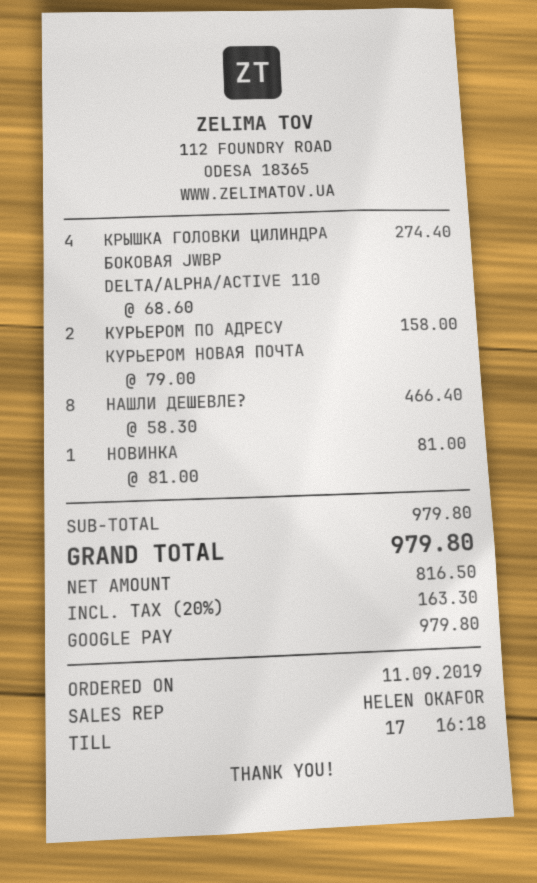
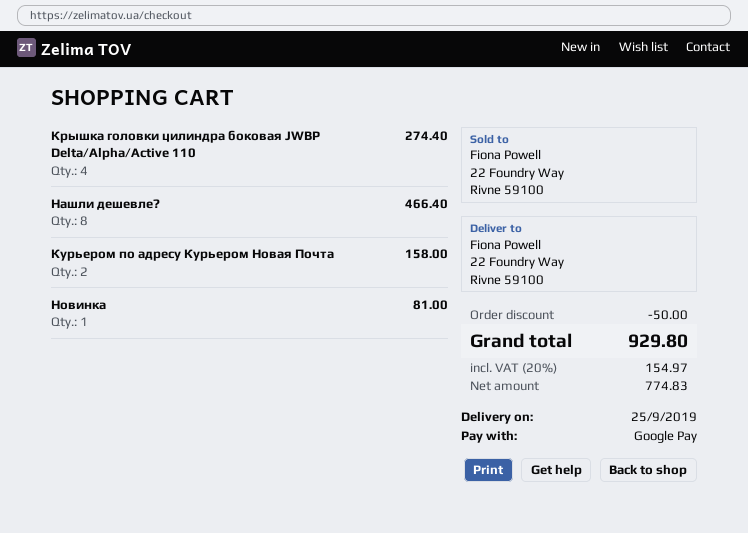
discount: none -> 50.00
net: 816.50 -> 774.83
tax: 20% = 163.30 -> 20% = 154.97
total: 979.80 -> 929.80

